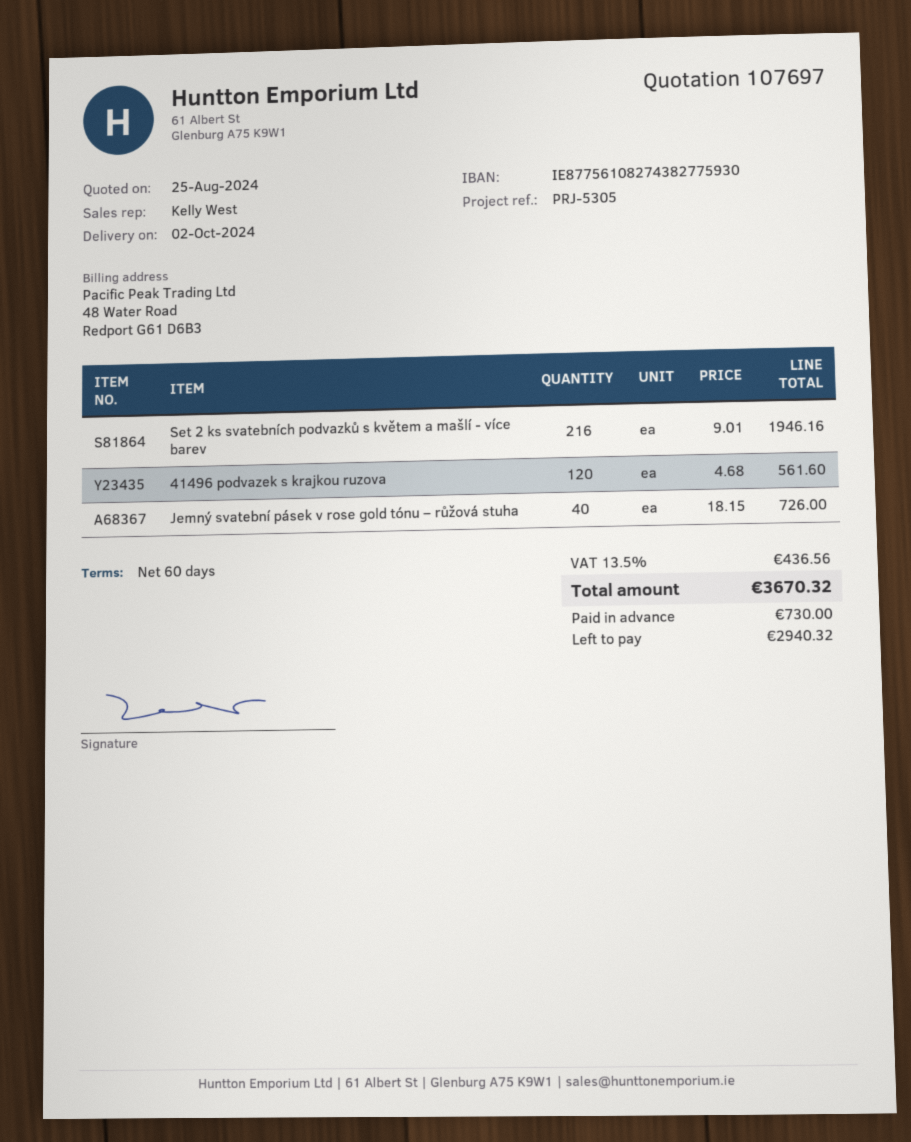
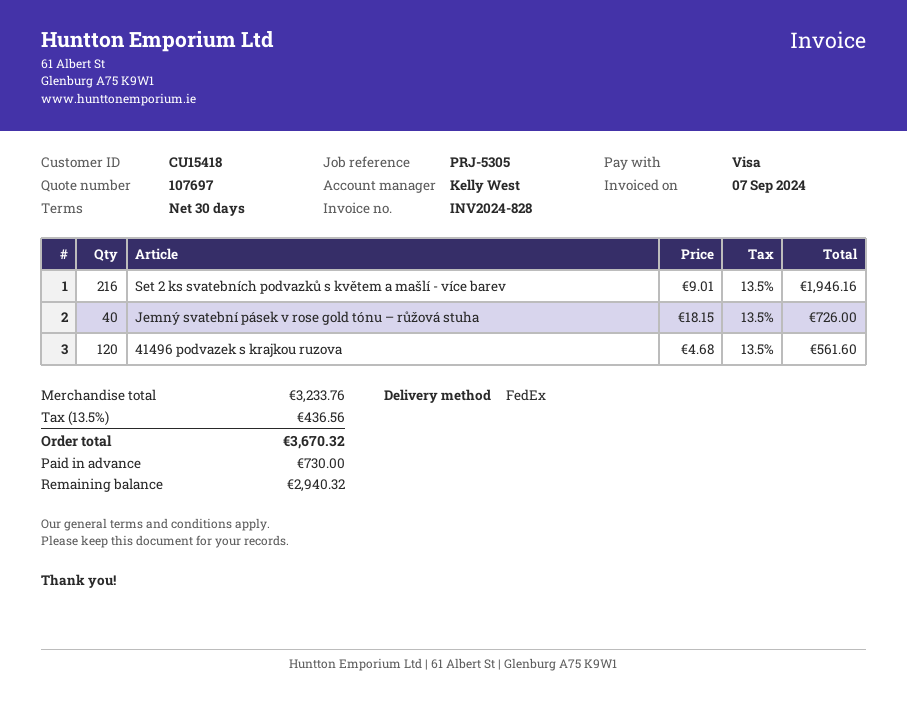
payment terms: 60 days -> 30 days

